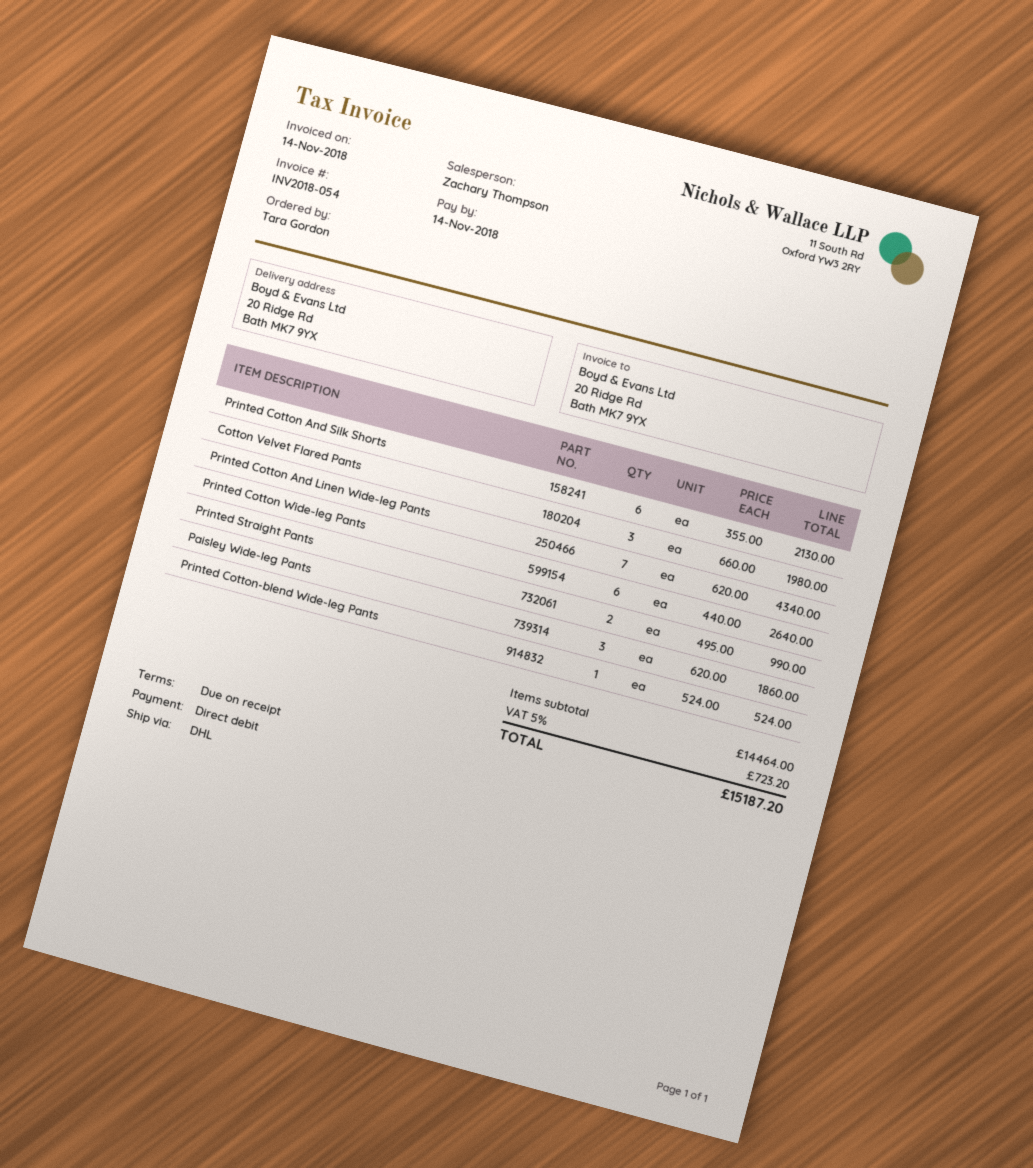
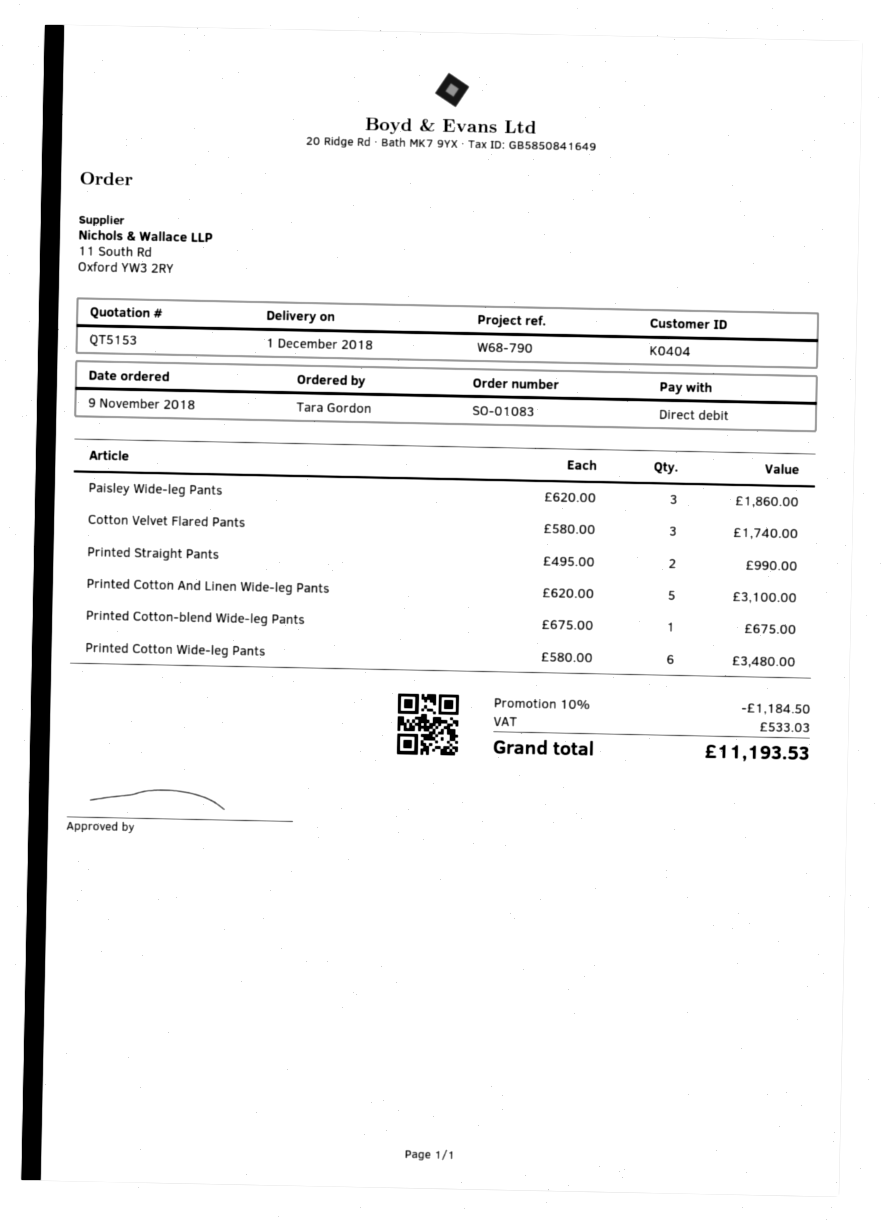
Printed Cotton And Silk Shorts: 6 x 355.00 = 2130.00 -> none
Cotton Velvet Flared Pants: 3 x 660.00 = 1980.00 -> 3 x 580.00 = 1740.00
Printed Cotton And Linen Wide-leg Pants: 7 x 620.00 = 4340.00 -> 5 x 620.00 = 3100.00
Printed Cotton Wide-leg Pants: 6 x 440.00 = 2640.00 -> 6 x 580.00 = 3480.00
Printed Cotton-blend Wide-leg Pants: 1 x 524.00 = 524.00 -> 1 x 675.00 = 675.00
discount: none -> 10% = 1184.50
tax: 723.20 -> 533.03
total: 15187.20 -> 11193.53

